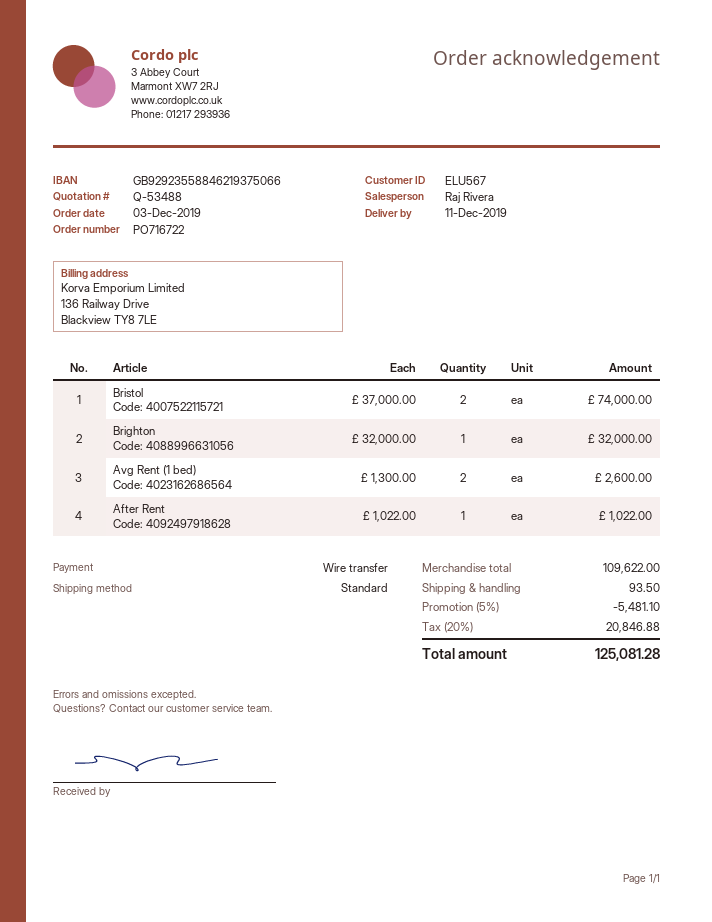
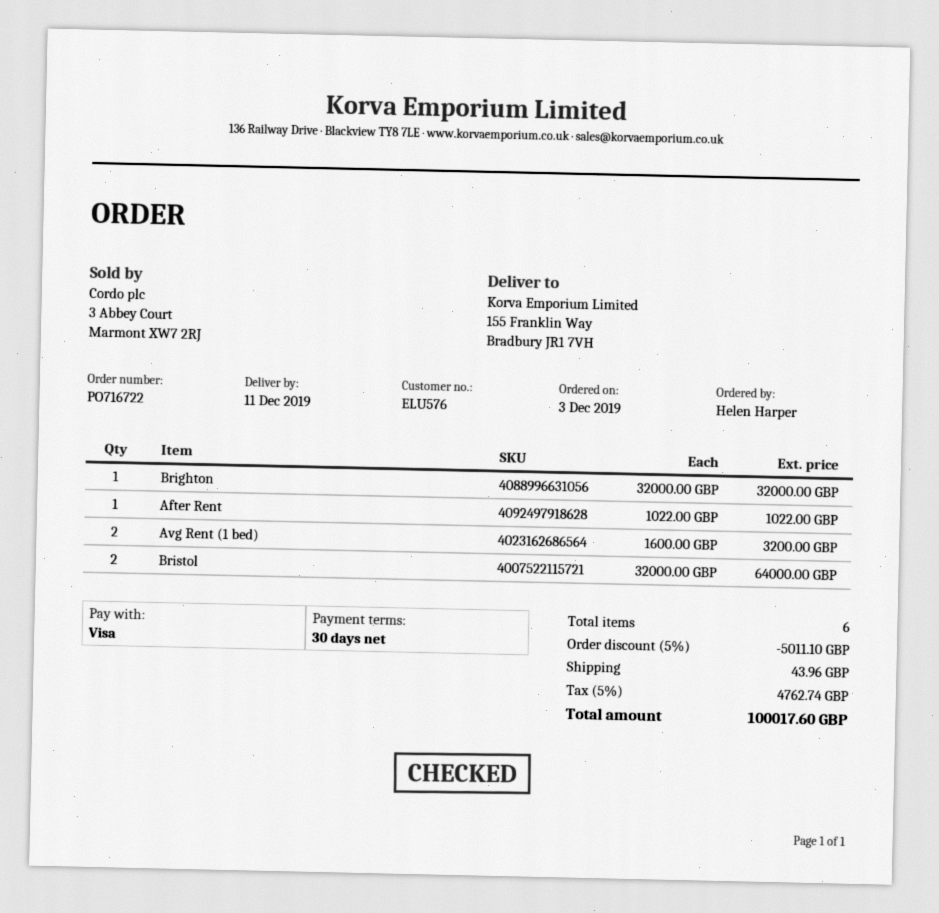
customer number: ELU567 -> ELU576
payment method: bank transfer -> Visa
Bristol: 2 x 37000.00 = 74000.00 -> 2 x 32000.00 = 64000.00
Avg Rent (1 bed): 2 x 1300.00 = 2600.00 -> 2 x 1600.00 = 3200.00
discount: 5% = 5481.10 -> 5% = 5011.10
shipping: 93.50 -> 43.96
tax: 20% = 20846.88 -> 5% = 4762.74
total: 125081.28 -> 100017.60

